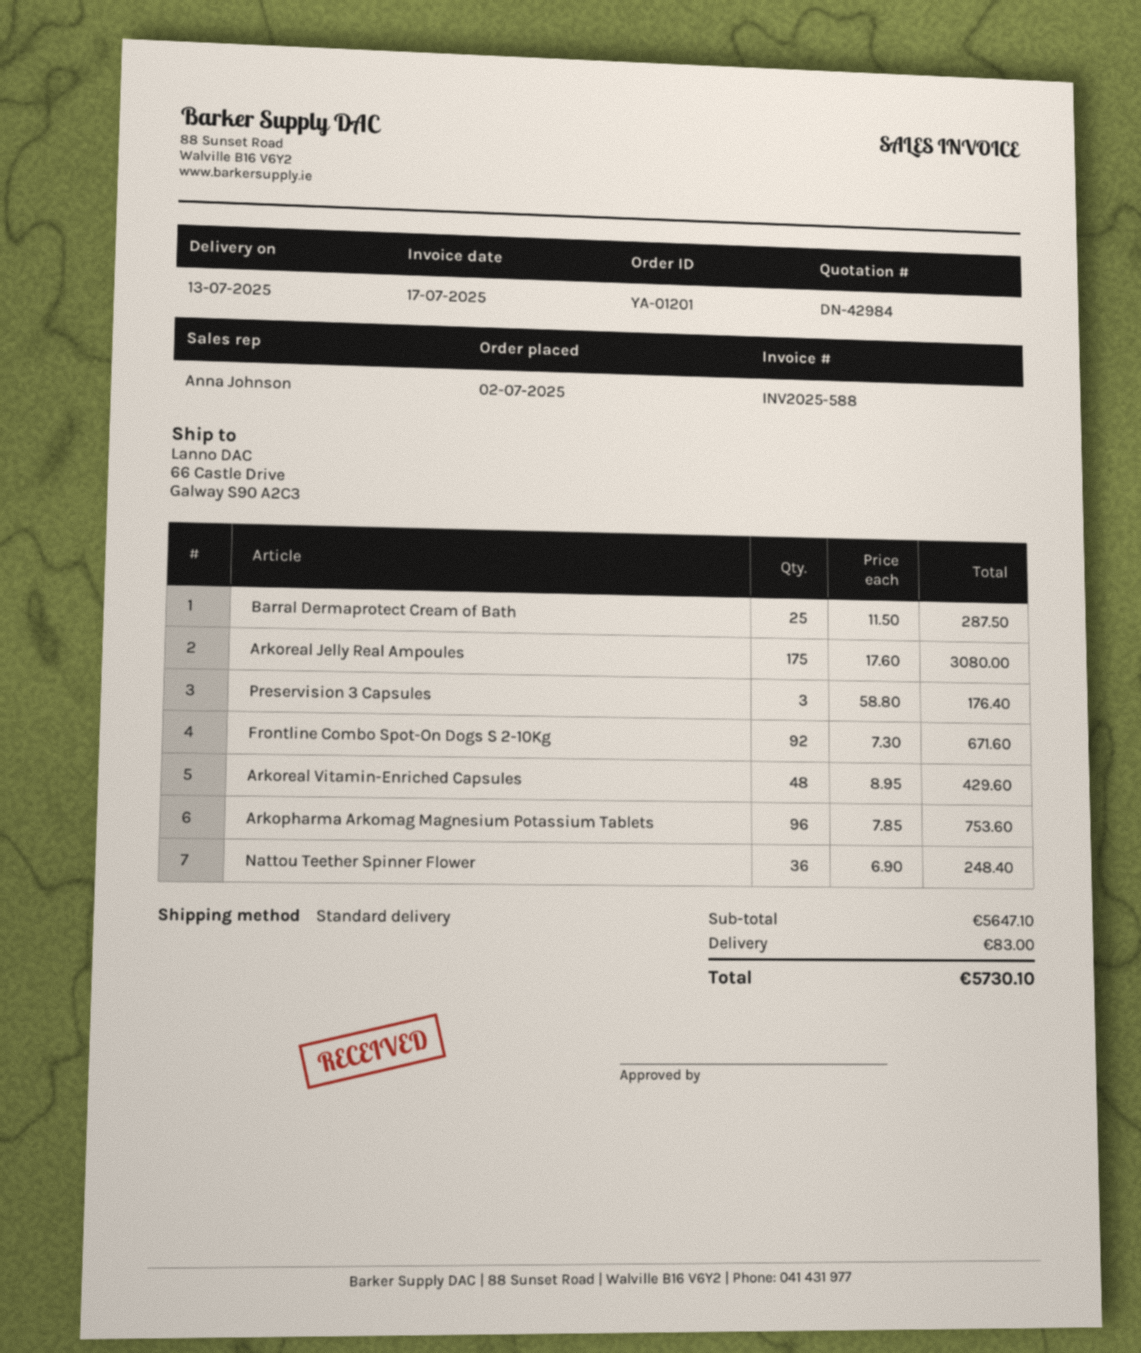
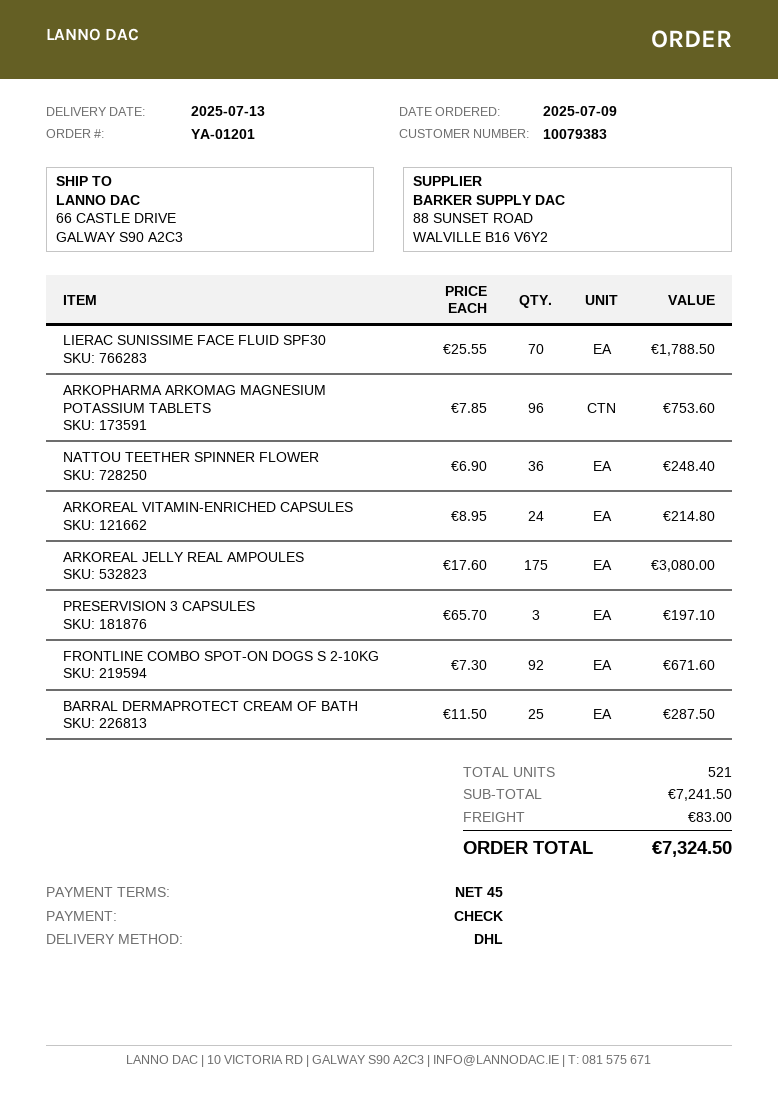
order date: 2025-07-02 -> 2025-07-09
shipping method: standard -> DHL
Preservision 3 Capsules: 3 x 58.80 = 176.40 -> 3 x 65.70 = 197.10
Arkoreal Vitamin-Enriched Capsules: 48 x 8.95 = 429.60 -> 24 x 8.95 = 214.80
LIERAC SUNISSIME FACE FLUID SPF30: none -> 70 x 25.55 = 1788.50
subtotal: 5647.10 -> 7241.50
total: 5730.10 -> 7324.50

